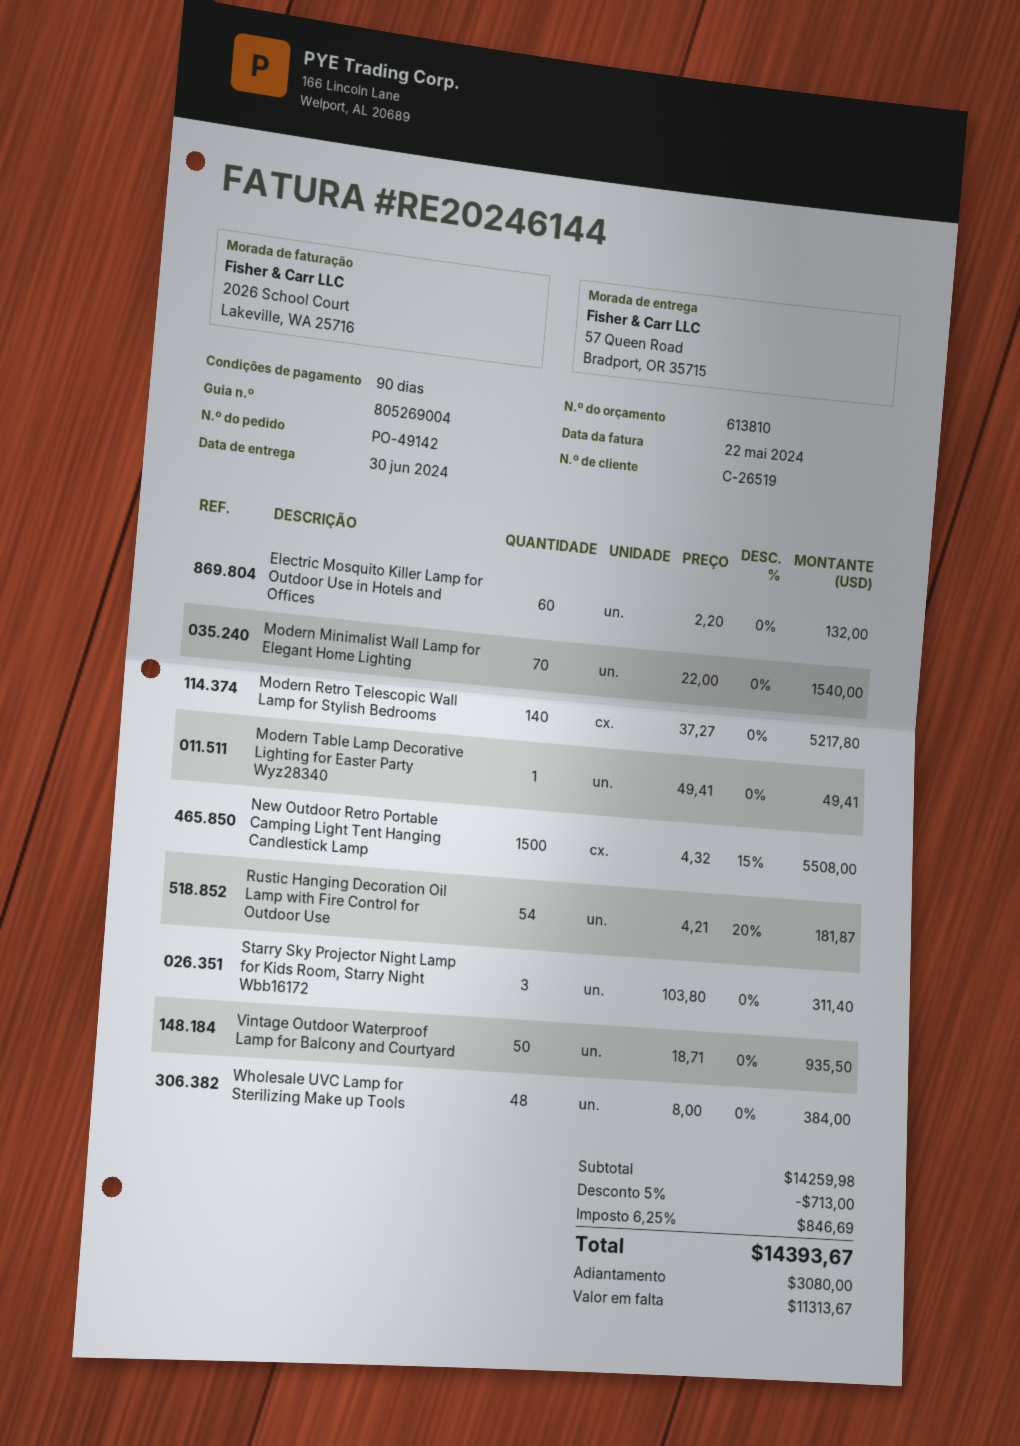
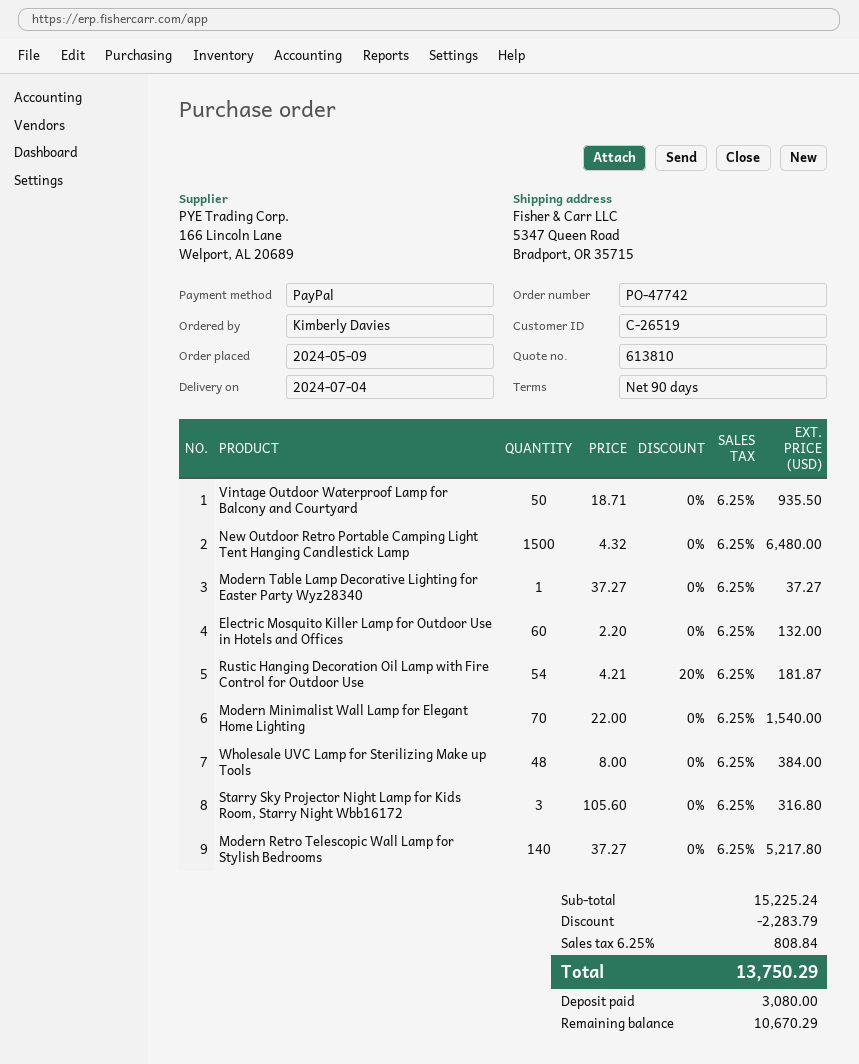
order number: PO-49142 -> PO-47742
delivery date: 2024-06-30 -> 2024-07-04
ship to: 57 Queen Road, Bradport, OR 35715 -> 5347 Queen Road, Bradport, OR 35715
Modern Table Lamp Decorative Lighting for Easter Party Wyz28340: 1 x 49.41 = 49.41 -> 1 x 37.27 = 37.27
New Outdoor Retro Portable Camping Light Tent Hanging Candlestick Lamp: 1500 x 4.32 - 15% = 5508.00 -> 1500 x 4.32 = 6480.00
Starry Sky Projector Night Lamp for Kids Room, Starry Night Wbb16172: 3 x 103.80 = 311.40 -> 3 x 105.60 = 316.80
subtotal: 14259.98 -> 15225.24
discount: 713.00 -> 2283.79
tax: 6.25% = 846.69 -> 6.25% = 808.84
total: 14393.67 -> 13750.29
balance: 11313.67 -> 10670.29

